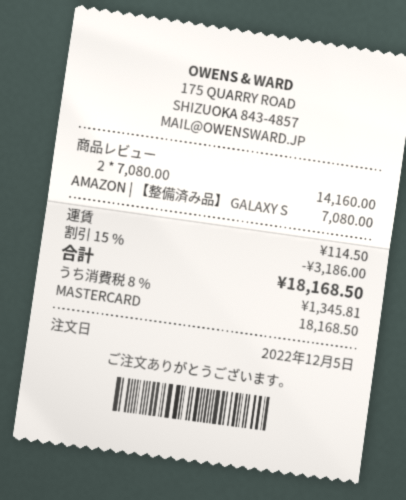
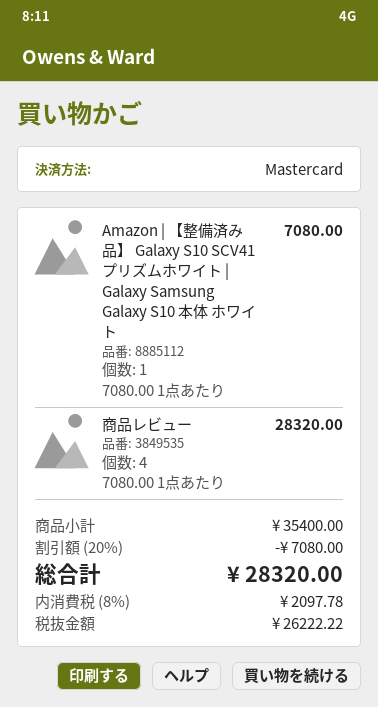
商品レビュー: 2 x 7080.00 = 14160.00 -> 4 x 7080.00 = 28320.00
discount: 15% = 3186.00 -> 20% = 7080.00
shipping: 114.50 -> none
tax: 8% = 1345.81 -> 8% = 2097.78
total: 18168.50 -> 28320.00

